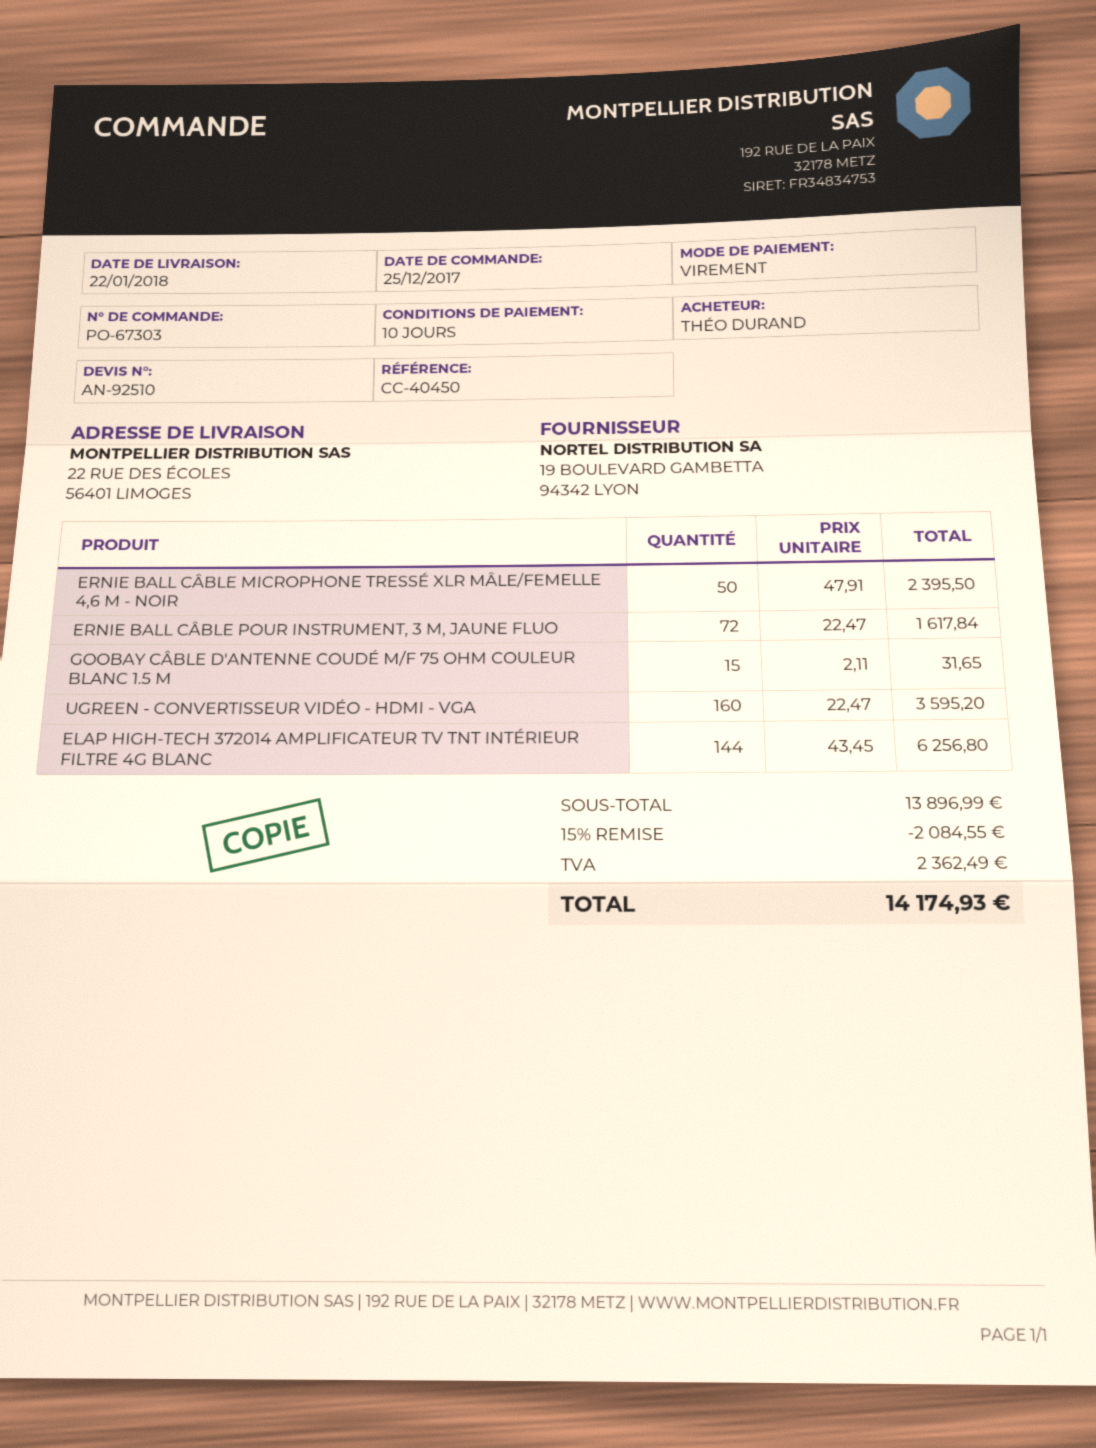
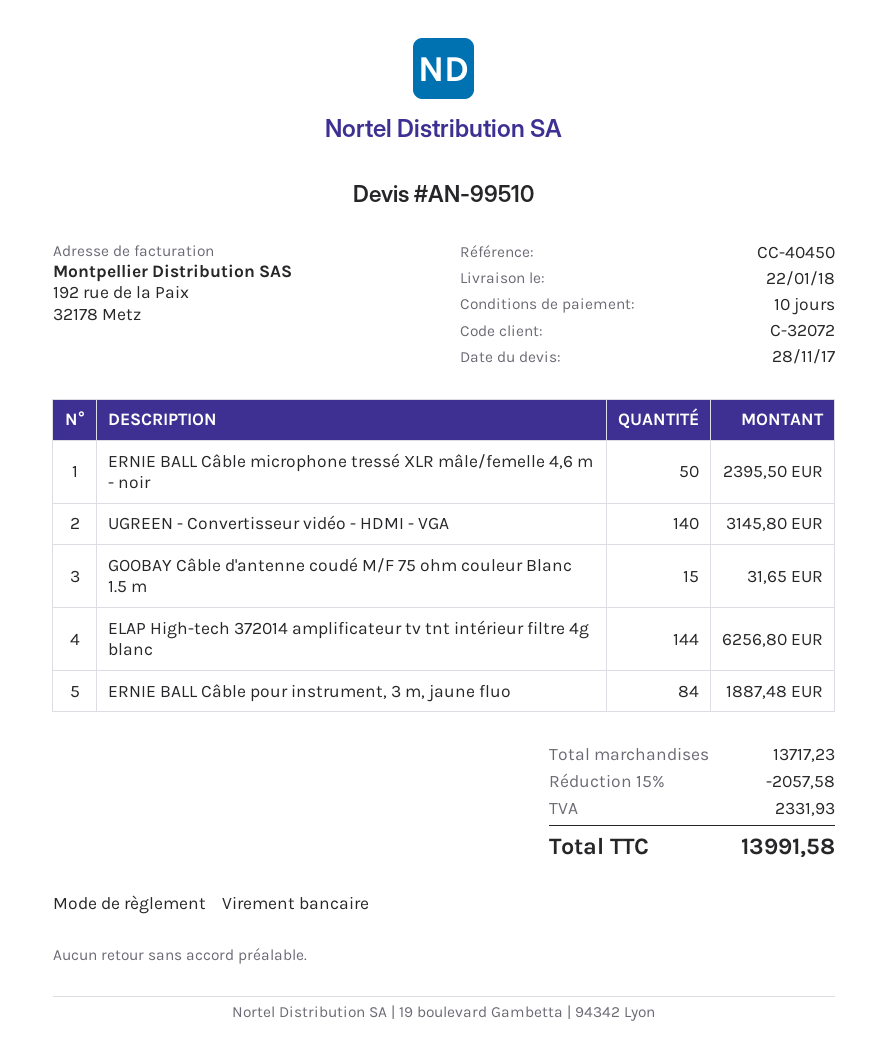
quote number: AN-92510 -> AN-99510
ERNIE BALL CÂBLE POUR INSTRUMENT, 3 M, JAUNE FLUO: 72 for 1617.84 -> 84 for 1887.48
UGREEN - CONVERTISSEUR VIDÉO - HDMI - VGA: 160 for 3595.20 -> 140 for 3145.80
subtotal: 13896.99 -> 13717.23
discount: 15% = 2084.55 -> 15% = 2057.58
tax: 2362.49 -> 2331.93
total: 14174.93 -> 13991.58

